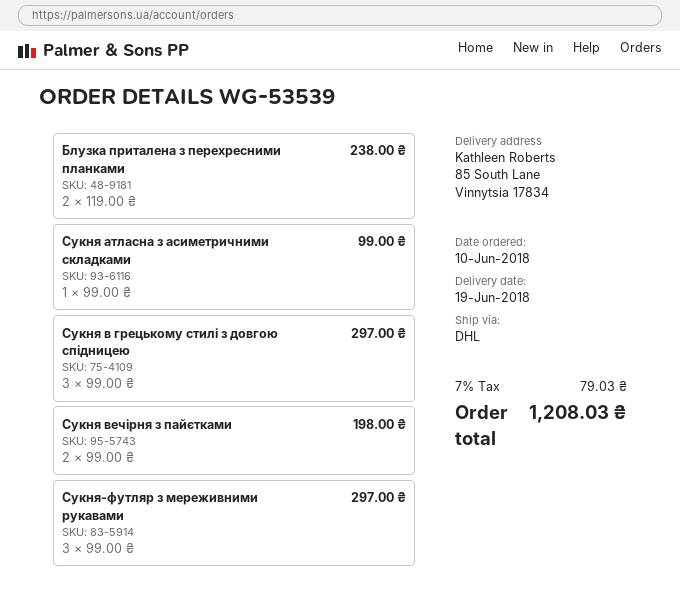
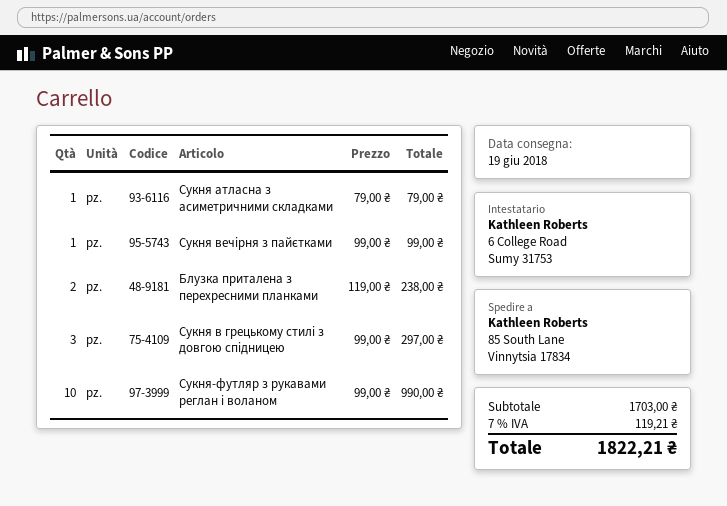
Сукня атласна з асиметричними складками: 1 x 99.00 = 99.00 -> 1 x 79.00 = 79.00
Сукня вечірня з пайєтками: 2 x 99.00 = 198.00 -> 1 x 99.00 = 99.00
Сукня-футляр з мереживними рукавами: 3 x 99.00 = 297.00 -> none
Сукня-футляр з рукавами реглан і воланом: none -> 10 x 99.00 = 990.00
tax: 7% = 79.03 -> 7% = 119.21
total: 1208.03 -> 1822.21

